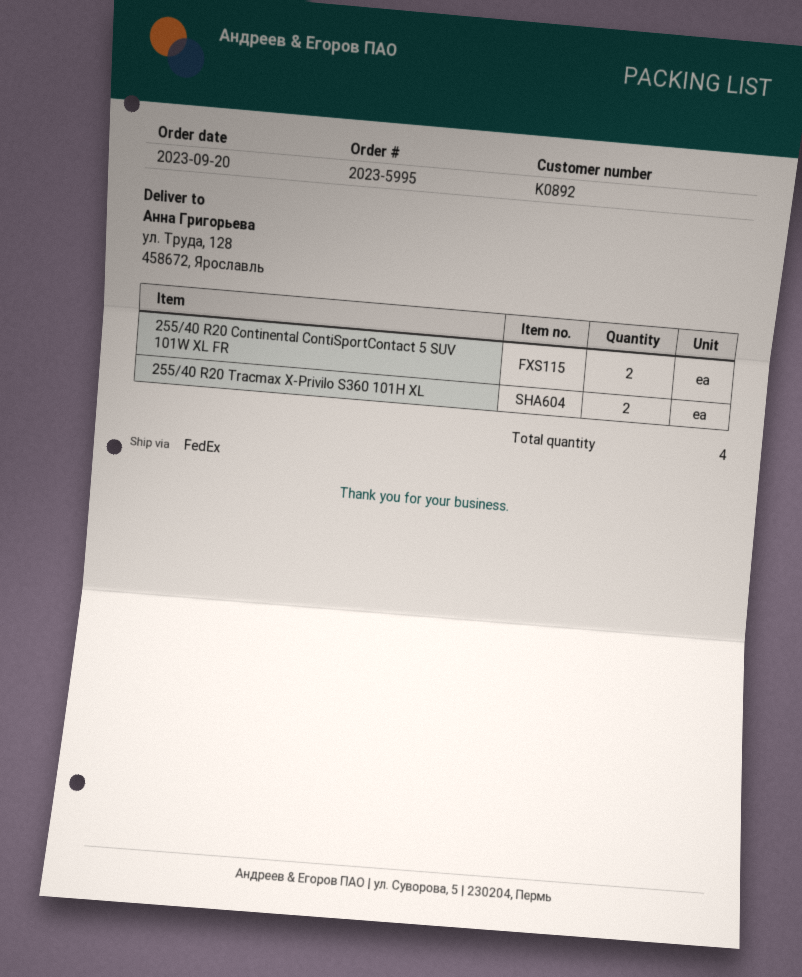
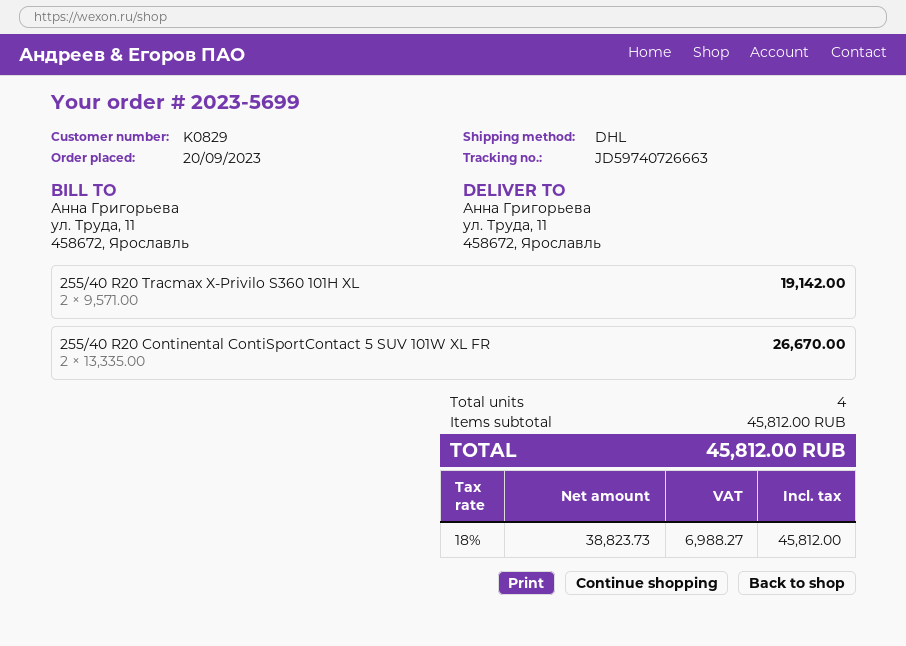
order number: 2023-5995 -> 2023-5699
customer number: K0892 -> K0829
shipping method: FedEx -> DHL
ship to: ул. Труда, 128, 458672, Ярославль -> ул. Труда, 11, 458672, Ярославль

